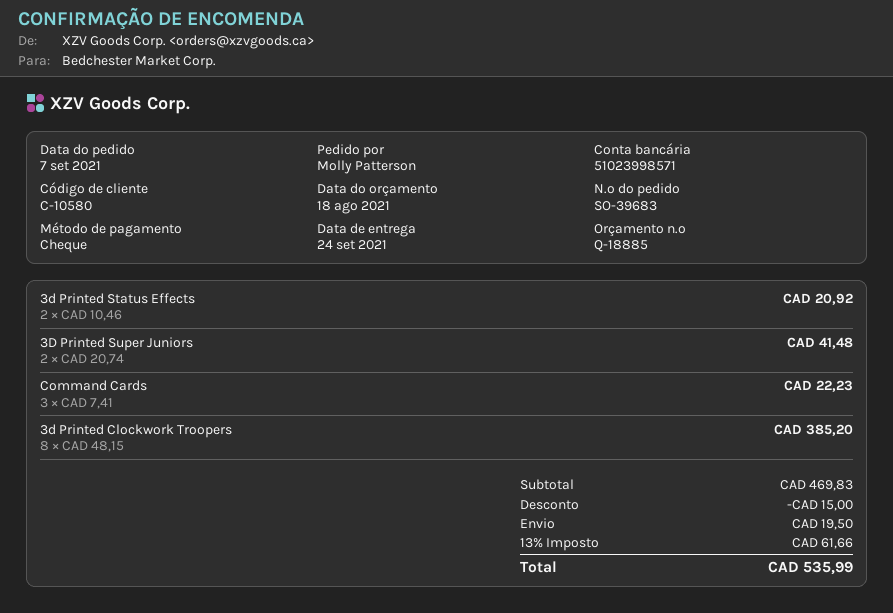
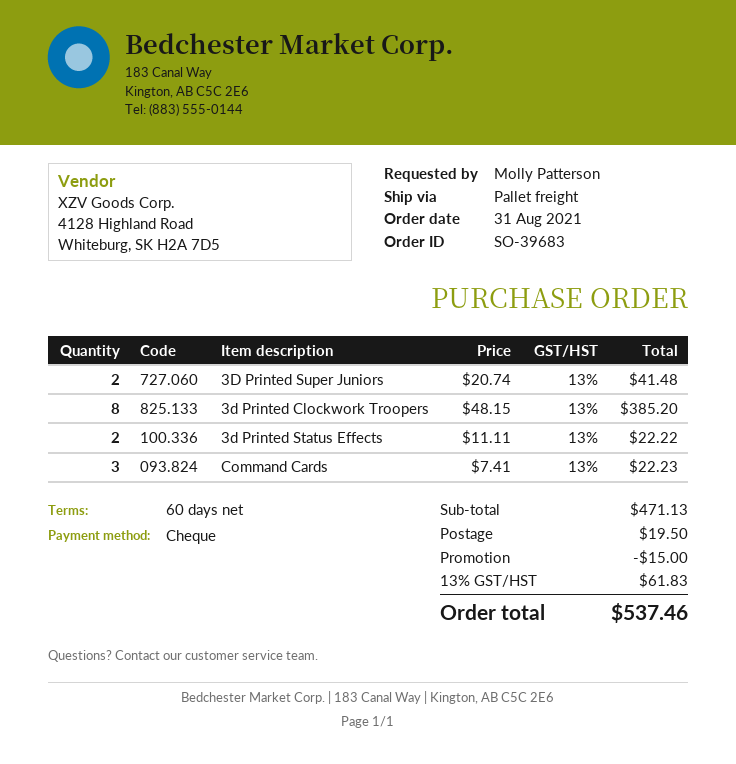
order date: 2021-09-07 -> 2021-08-31
3d Printed Status Effects: 2 x 10.46 = 20.92 -> 2 x 11.11 = 22.22
subtotal: 469.83 -> 471.13
tax: 13% = 61.66 -> 13% = 61.83
total: 535.99 -> 537.46

